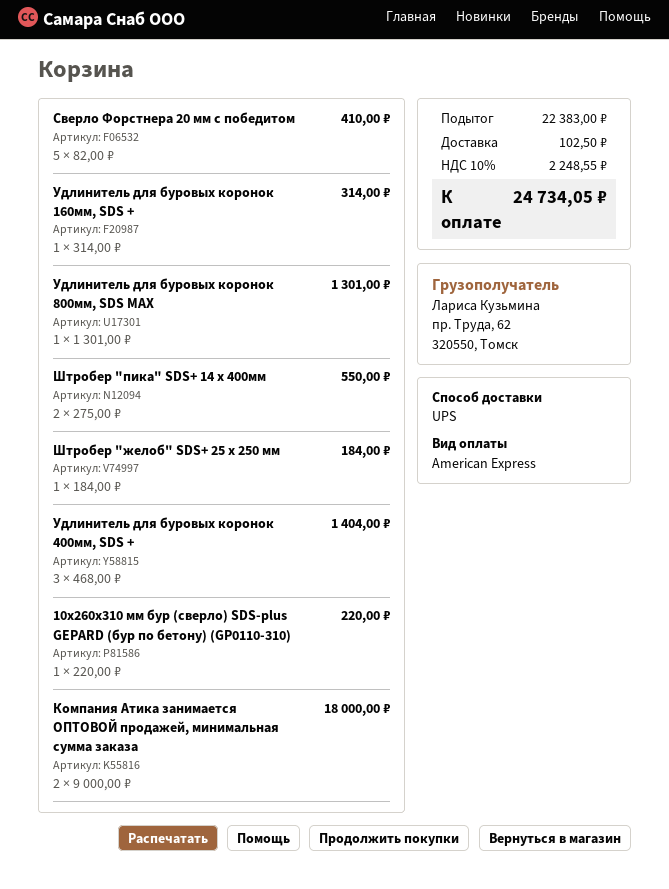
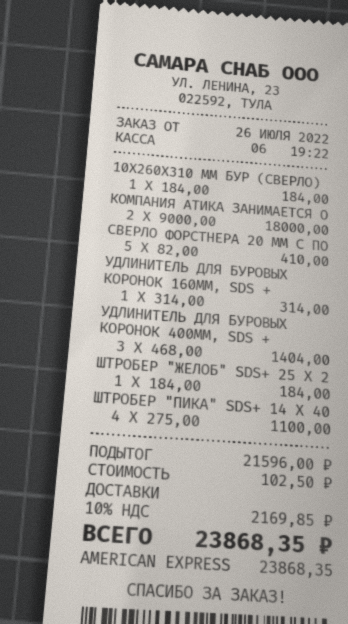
Удлинитель для буровых коронок 800мм, SDS МАХ: 1 x 1301.00 = 1301.00 -> none
Штробер "пика" SDS+ 14 х 400мм: 2 x 275.00 = 550.00 -> 4 x 275.00 = 1100.00
10х260х310 мм бур (сверло) SDS-plus GEPARD (бур по бетону) (GP0110-310): 1 x 220.00 = 220.00 -> 1 x 184.00 = 184.00
subtotal: 22383.00 -> 21596.00
tax: 10% = 2248.55 -> 10% = 2169.85
total: 24734.05 -> 23868.35

